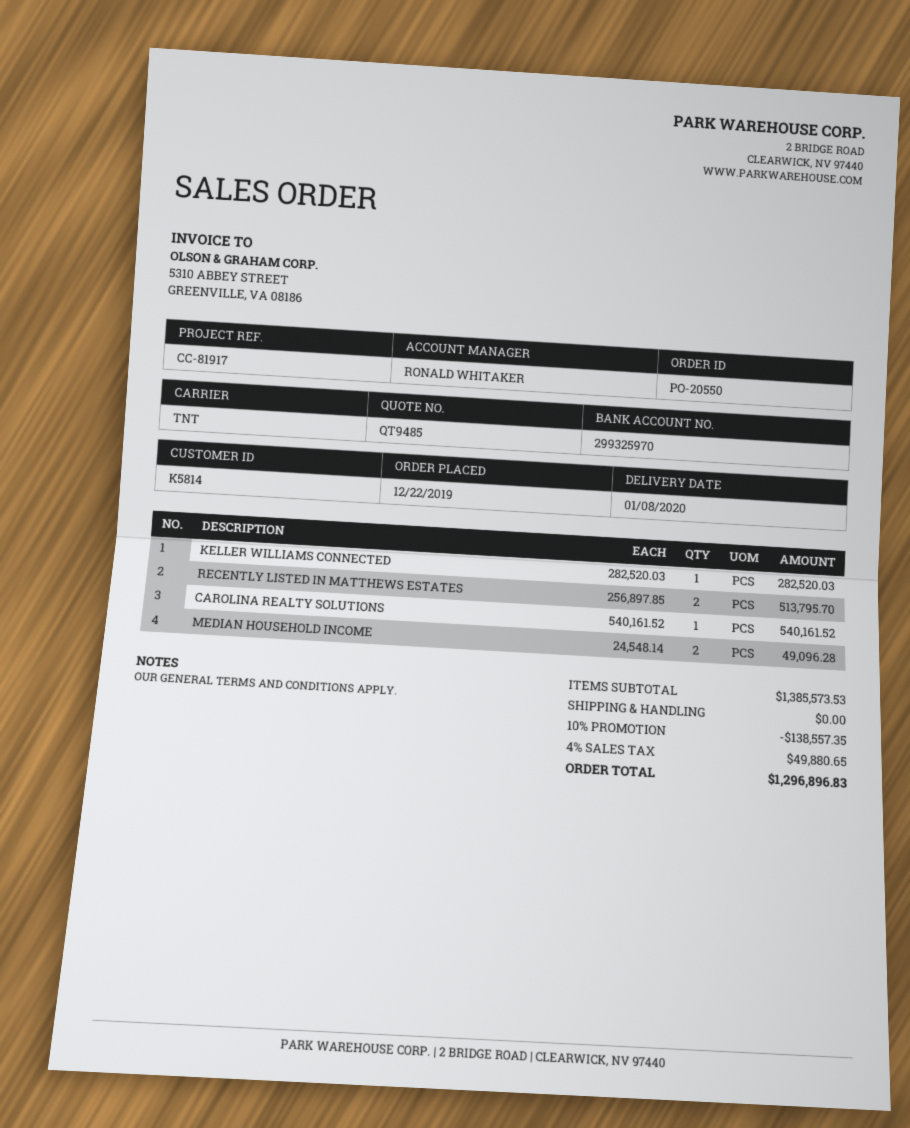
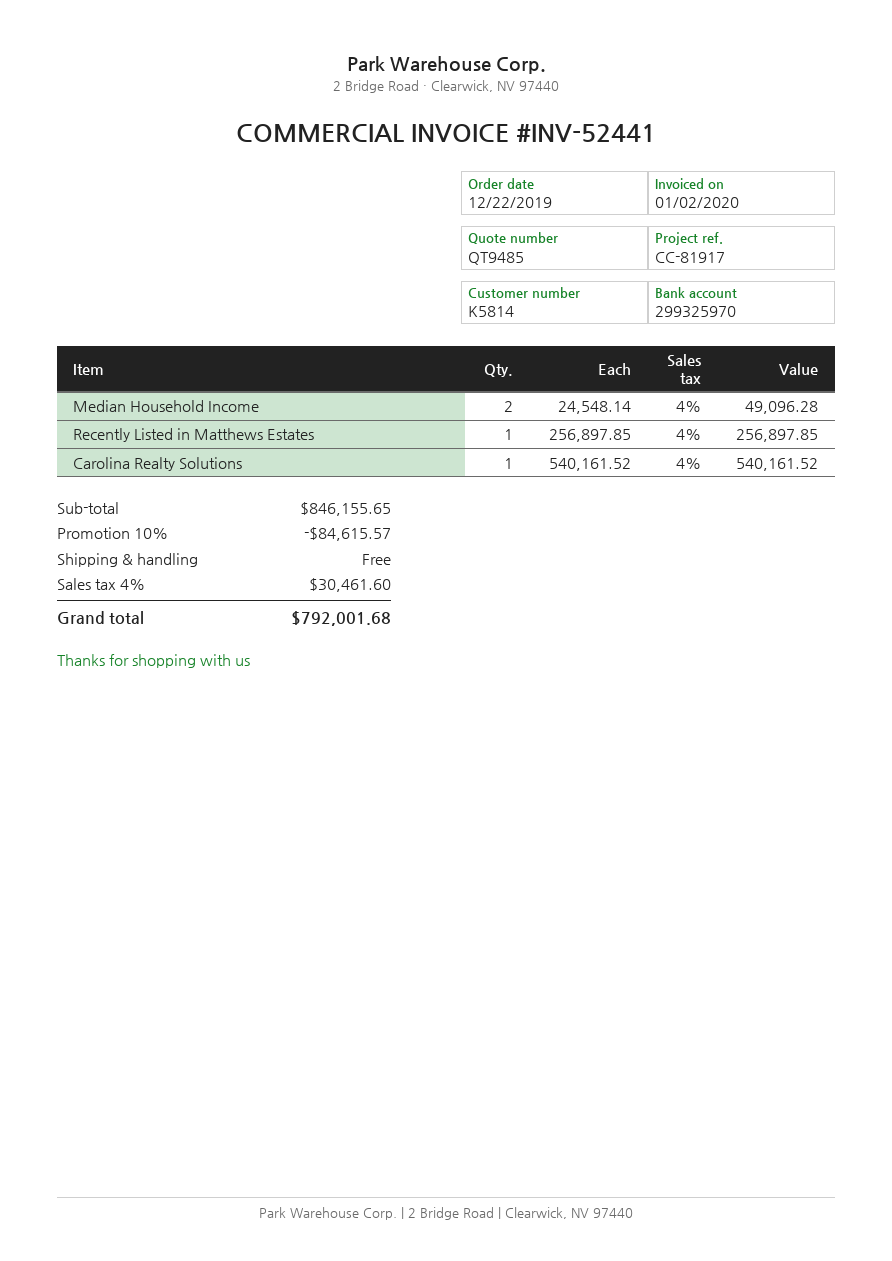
KELLER WILLIAMS CONNECTED: 1 x 282520.03 = 282520.03 -> none
RECENTLY LISTED IN MATTHEWS ESTATES: 2 x 256897.85 = 513795.70 -> 1 x 256897.85 = 256897.85
subtotal: 1385573.53 -> 846155.65
discount: 10% = 138557.35 -> 10% = 84615.57
tax: 4% = 49880.65 -> 4% = 30461.60
total: 1296896.83 -> 792001.68

